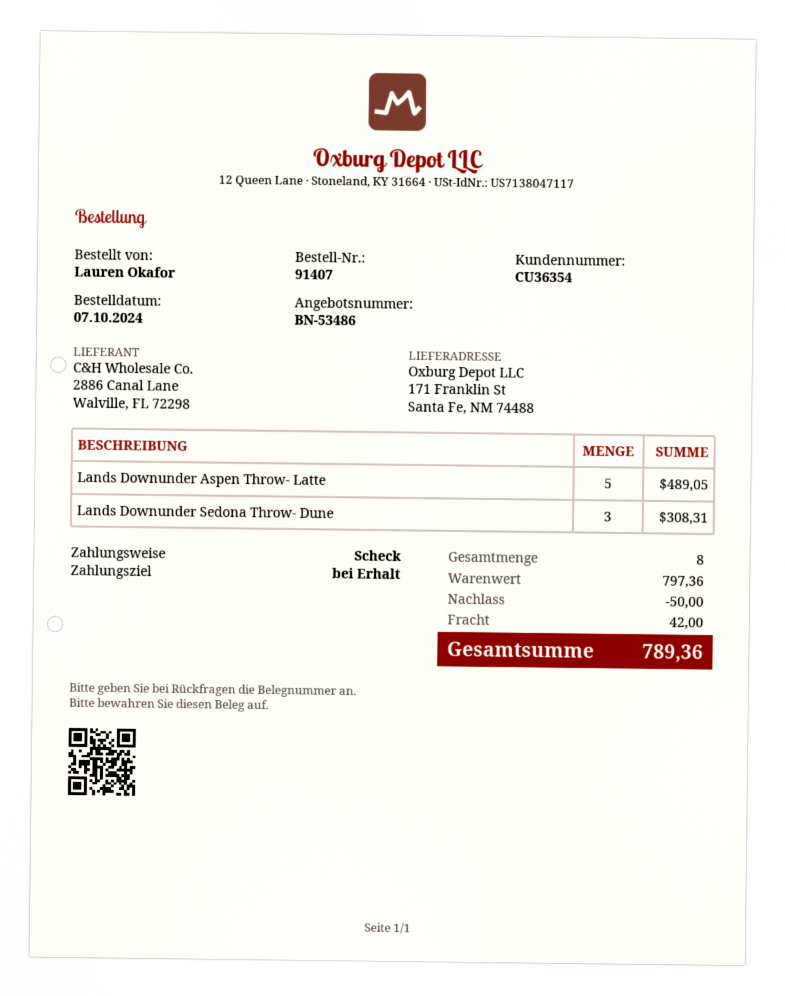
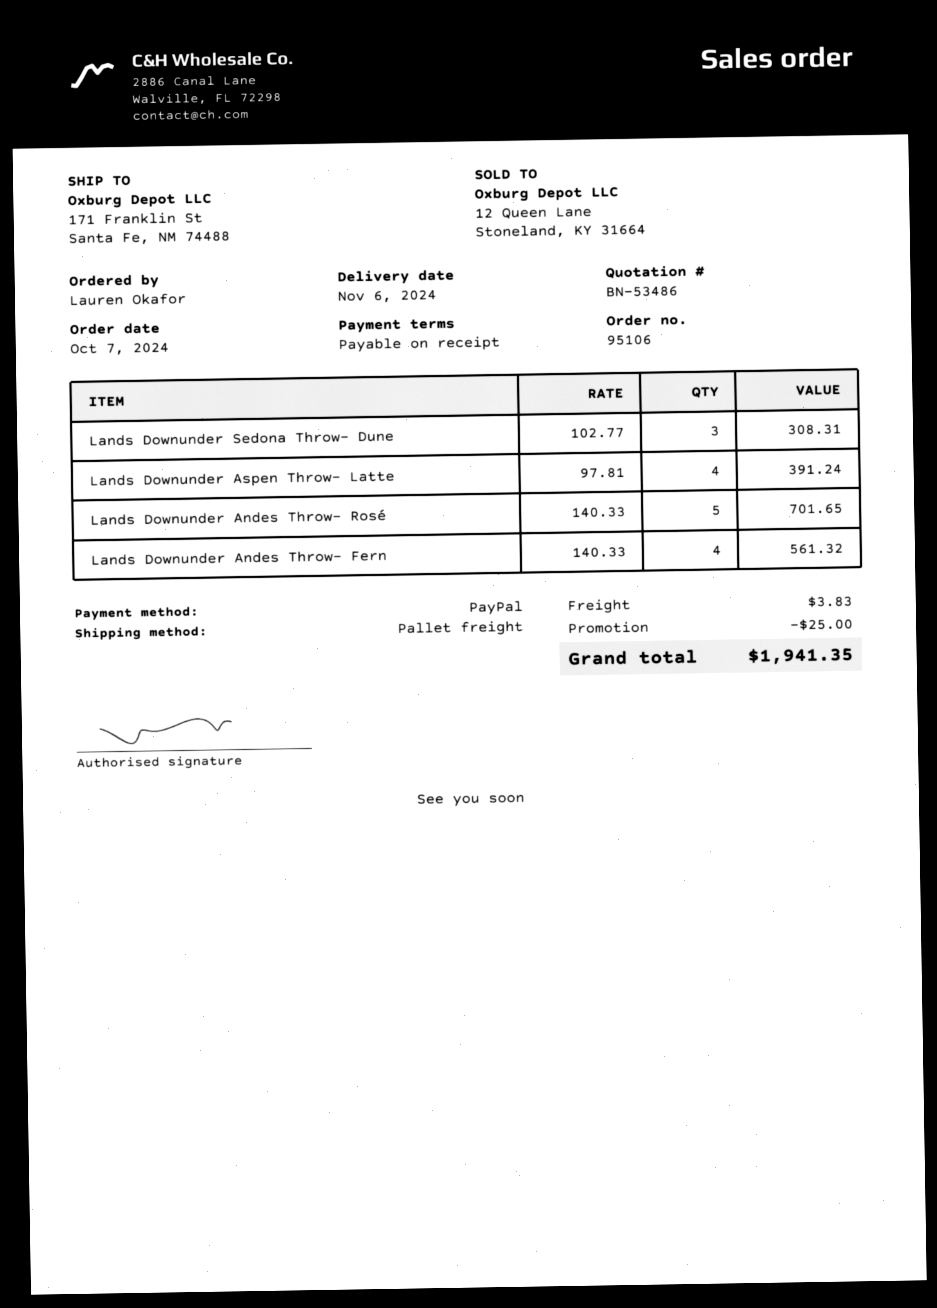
order number: 91407 -> 95106
payment method: cheque -> PayPal
Lands Downunder Aspen Throw- Latte: 5 for 489.05 -> 4 for 391.24
Lands Downunder Andes Throw- Rosé: none -> 5 for 701.65
Lands Downunder Andes Throw- Fern: none -> 4 for 561.32
discount: 50.00 -> 25.00
shipping: 42.00 -> 3.83
total: 789.36 -> 1941.35

